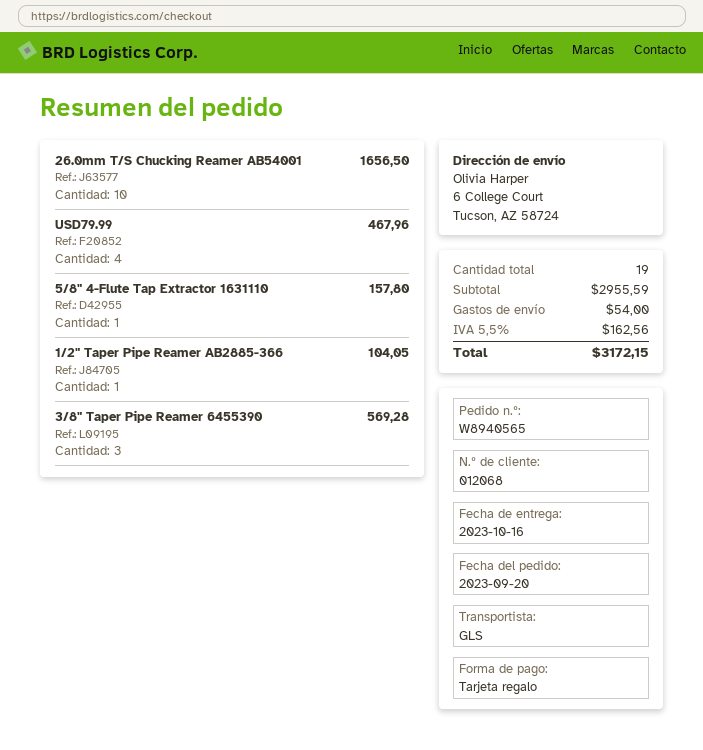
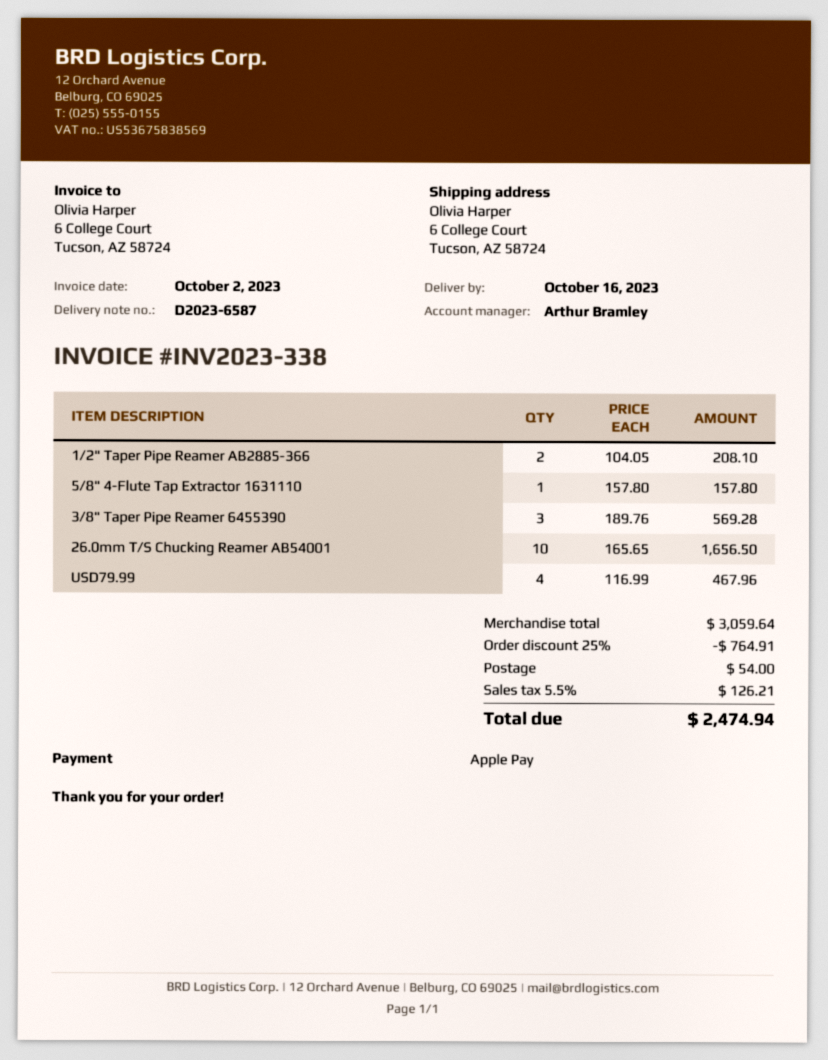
payment method: gift card -> Apple Pay
1/2" Taper Pipe Reamer AB2885-366: 1 for 104.05 -> 2 for 208.10
subtotal: 2955.59 -> 3059.64
discount: none -> 25% = 764.91
tax: 5.5% = 162.56 -> 5.5% = 126.21
total: 3172.15 -> 2474.94

